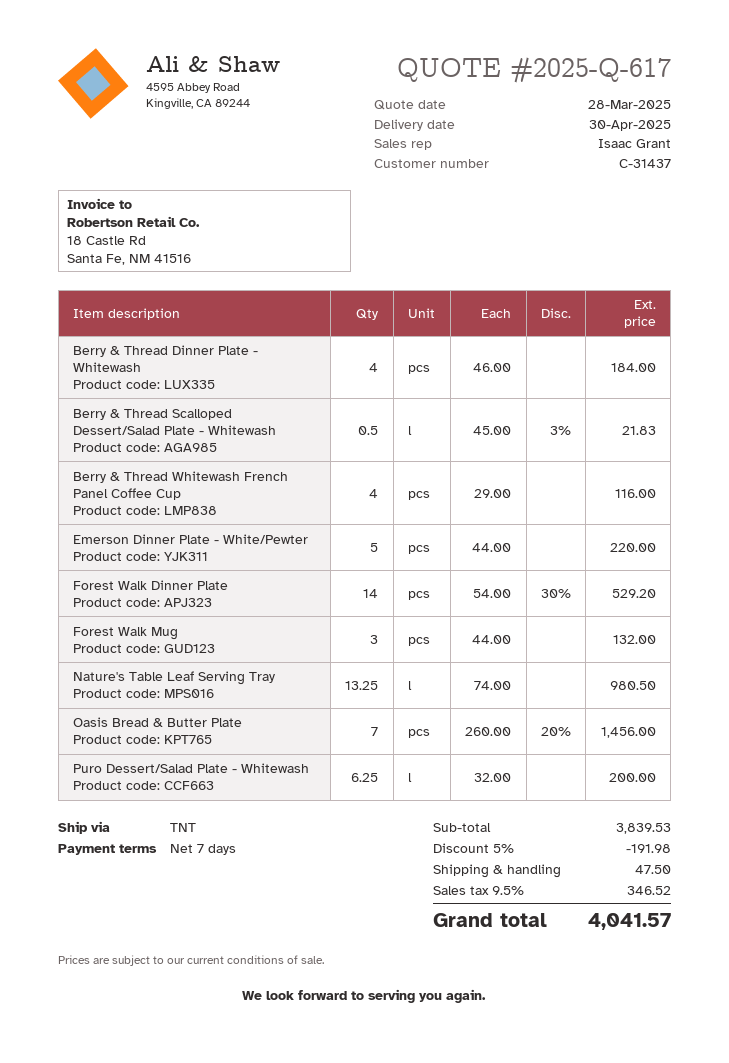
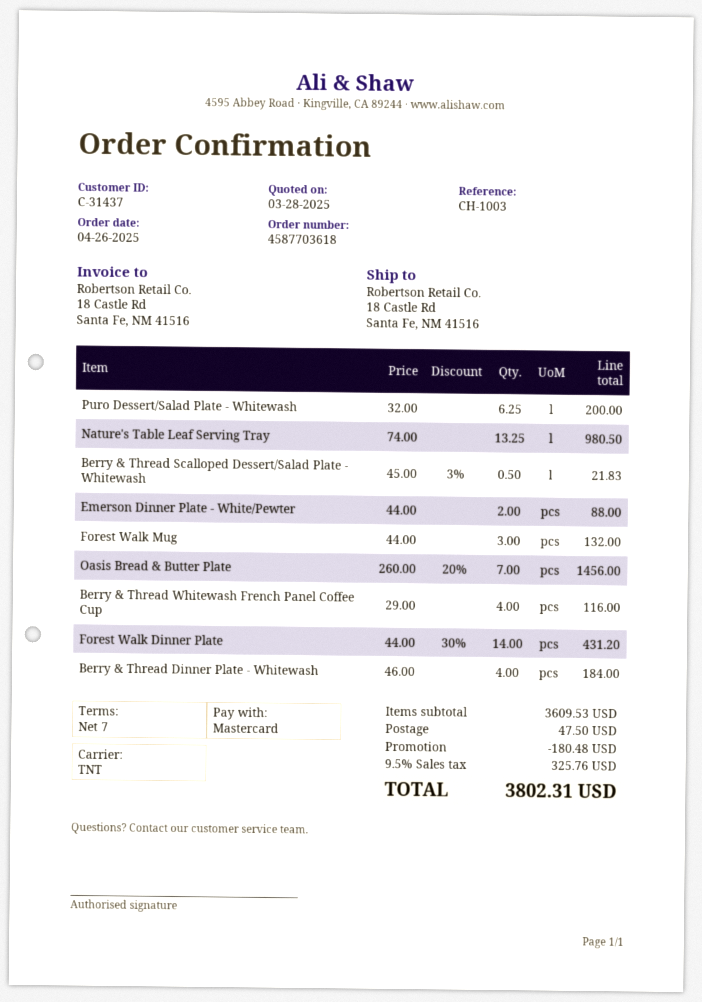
Emerson Dinner Plate - White/Pewter: 5 x 44.00 = 220.00 -> 2 x 44.00 = 88.00
Forest Walk Dinner Plate: 14 x 54.00 - 30% = 529.20 -> 14 x 44.00 - 30% = 431.20
subtotal: 3839.53 -> 3609.53
discount: 191.98 -> 180.48
tax: 9.5% = 346.52 -> 9.5% = 325.76
total: 4041.57 -> 3802.31

